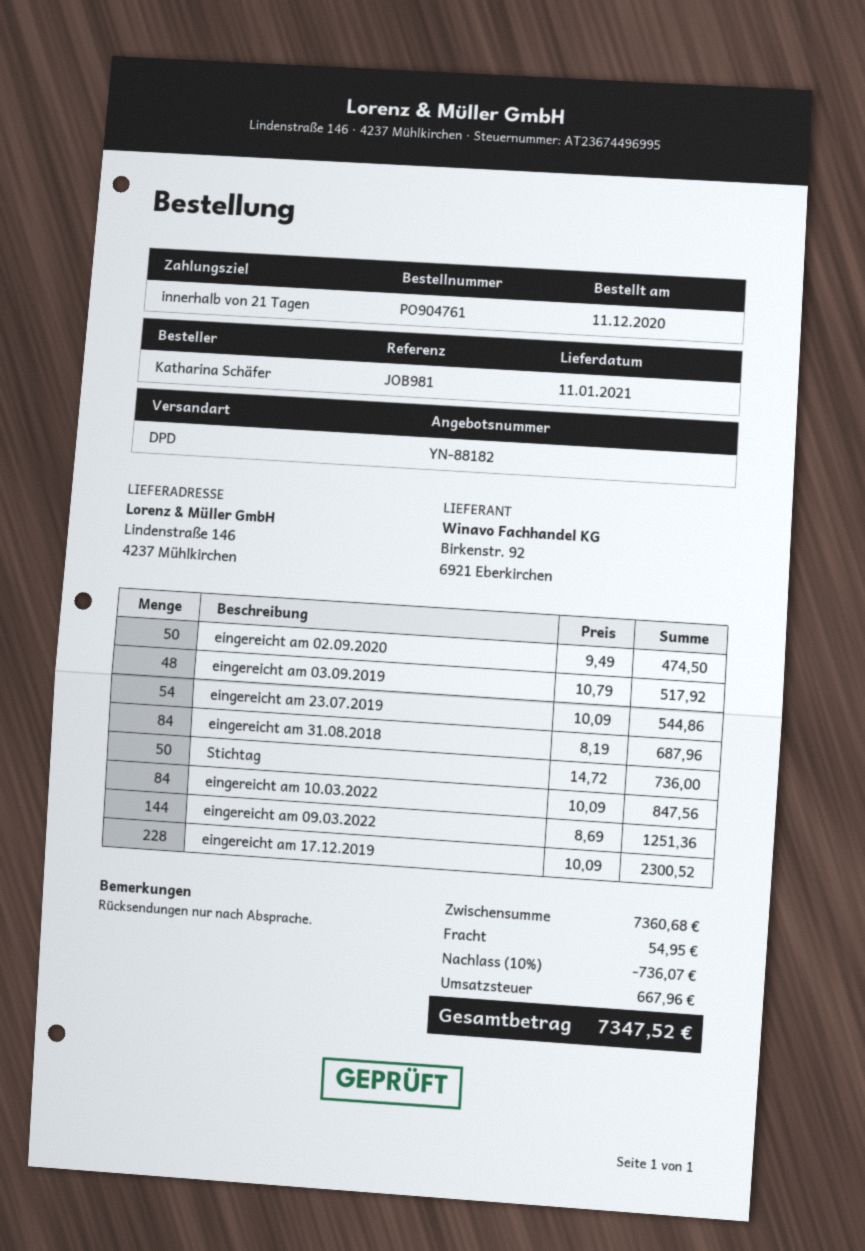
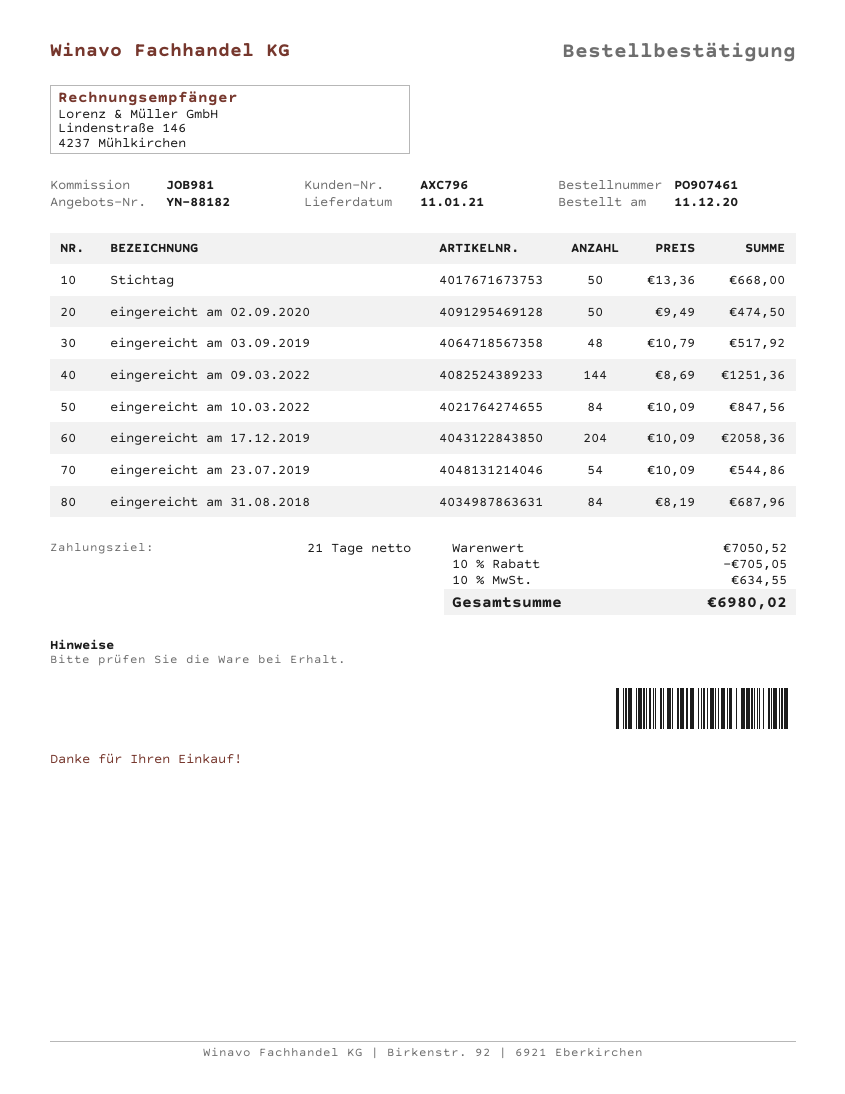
order number: PO904761 -> PO907461
Stichtag: 50 x 14.72 = 736.00 -> 50 x 13.36 = 668.00
eingereicht am 17.12.2019: 228 x 10.09 = 2300.52 -> 204 x 10.09 = 2058.36
subtotal: 7360.68 -> 7050.52
discount: 10% = 736.07 -> 10% = 705.05
shipping: 54.95 -> none
tax: 667.96 -> 634.55
total: 7347.52 -> 6980.02

